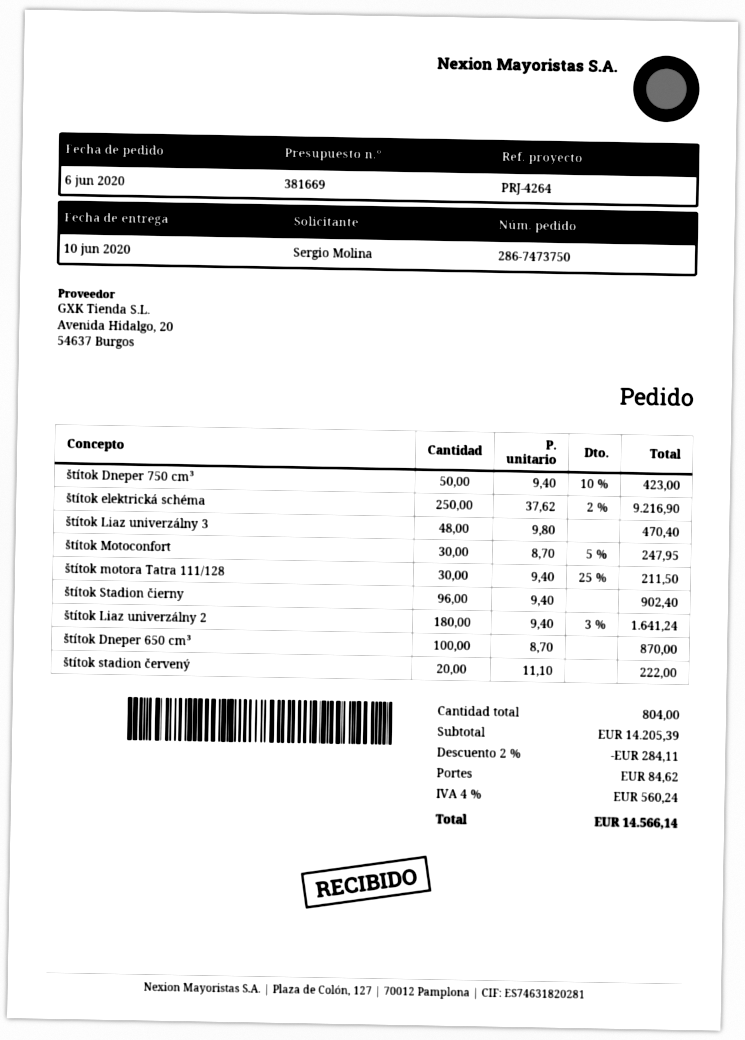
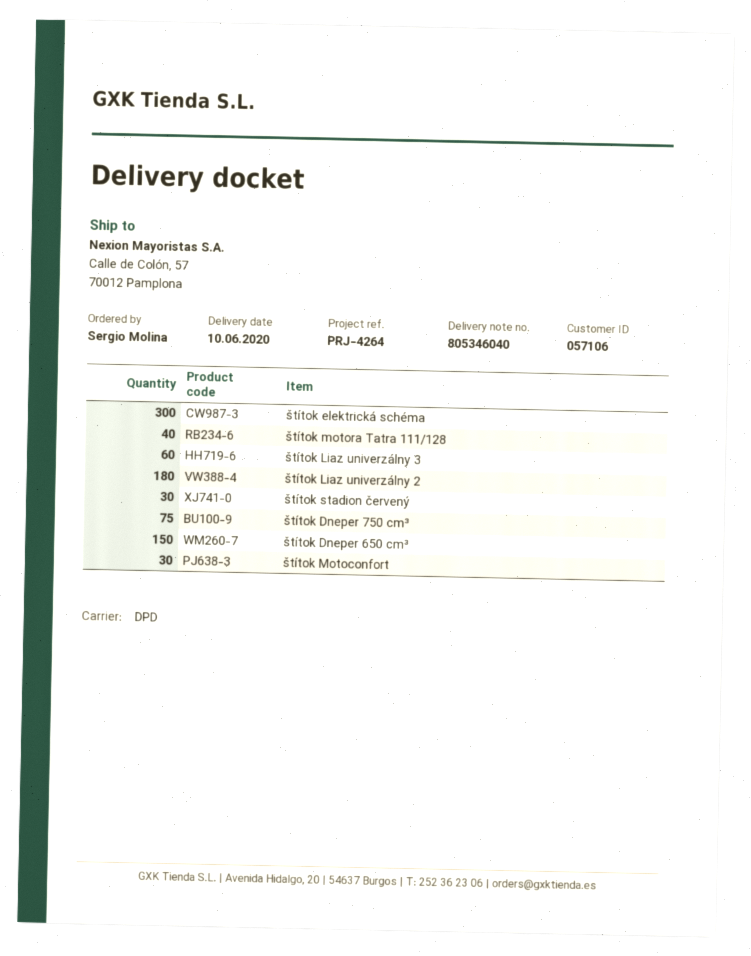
štítok Dneper 750 cm³: 50 -> 75
štítok elektrická schéma: 250 -> 300
štítok Liaz univerzálny 3: 48 -> 60
štítok motora Tatra 111/128: 30 -> 40
štítok Stadion čierny: 96 -> none
štítok Dneper 650 cm³: 100 -> 150
štítok stadion červený: 20 -> 30

